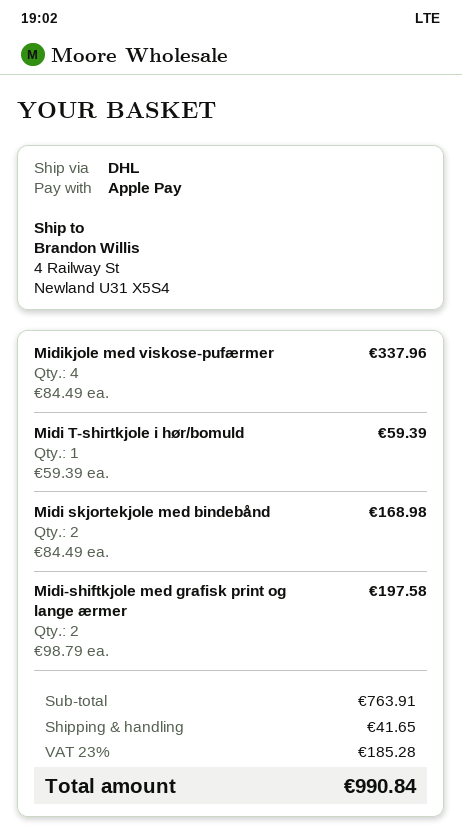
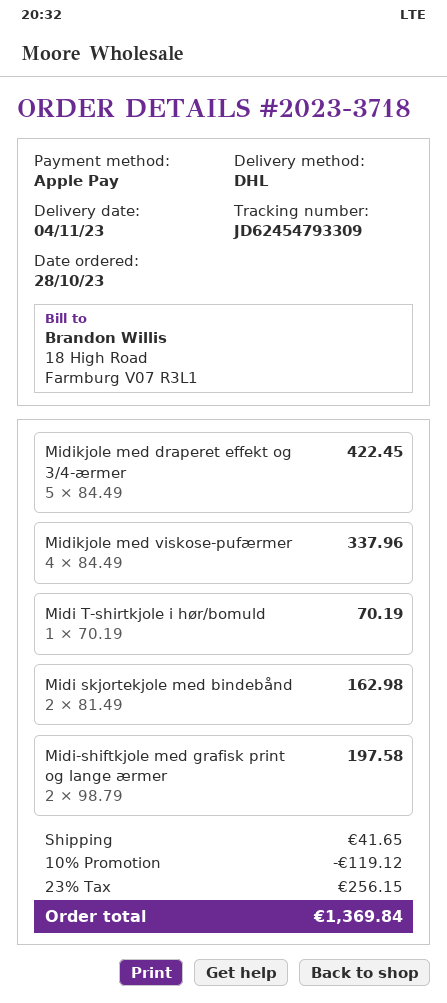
Midi T-shirtkjole i hør/bomuld: 1 x 59.39 = 59.39 -> 1 x 70.19 = 70.19
Midi skjortekjole med bindebånd: 2 x 84.49 = 168.98 -> 2 x 81.49 = 162.98
Midikjole med draperet effekt og 3/4-ærmer: none -> 5 x 84.49 = 422.45
discount: none -> 10% = 119.12
tax: 23% = 185.28 -> 23% = 256.15
total: 990.84 -> 1369.84

